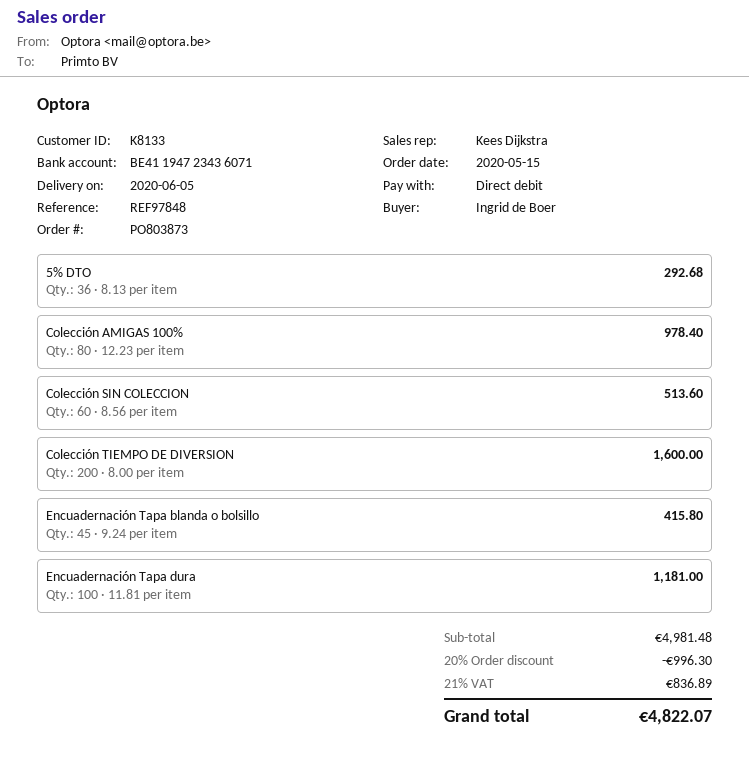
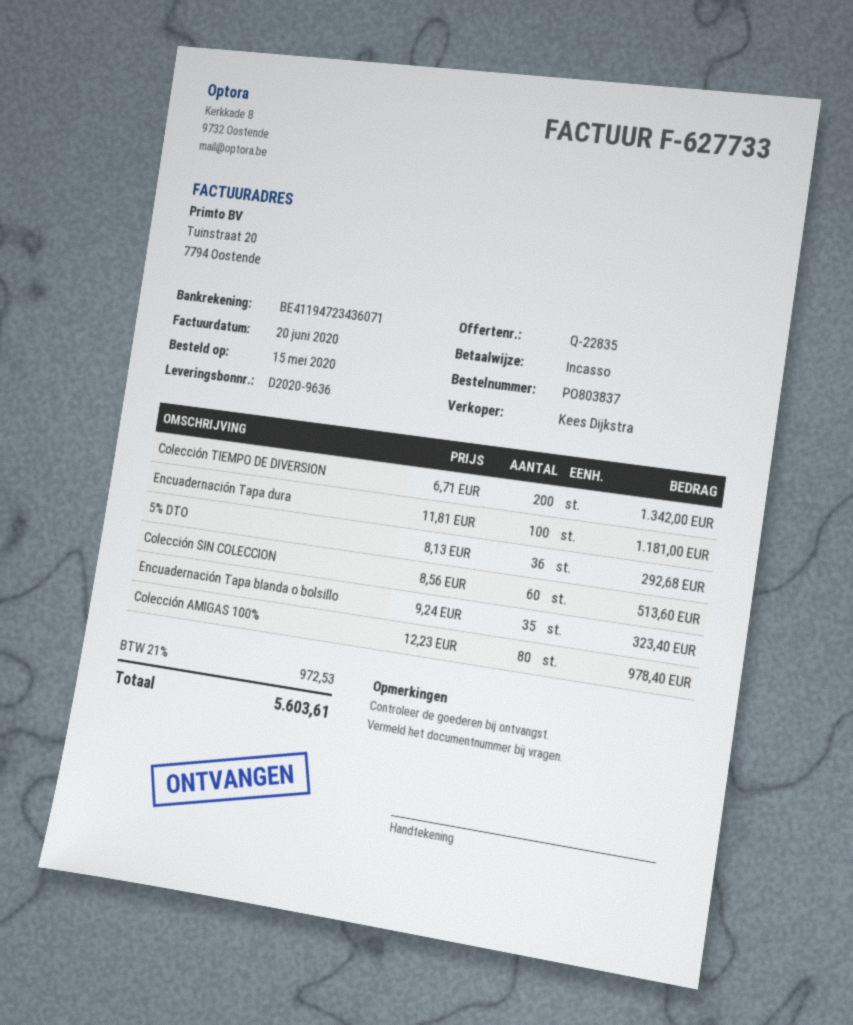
order number: PO803873 -> PO803837
Colección TIEMPO DE DIVERSION: 200 x 8.00 = 1600.00 -> 200 x 6.71 = 1342.00
Encuadernación Tapa blanda o bolsillo: 45 x 9.24 = 415.80 -> 35 x 9.24 = 323.40
discount: 20% = 996.30 -> none
tax: 21% = 836.89 -> 21% = 972.53
total: 4822.07 -> 5603.61

